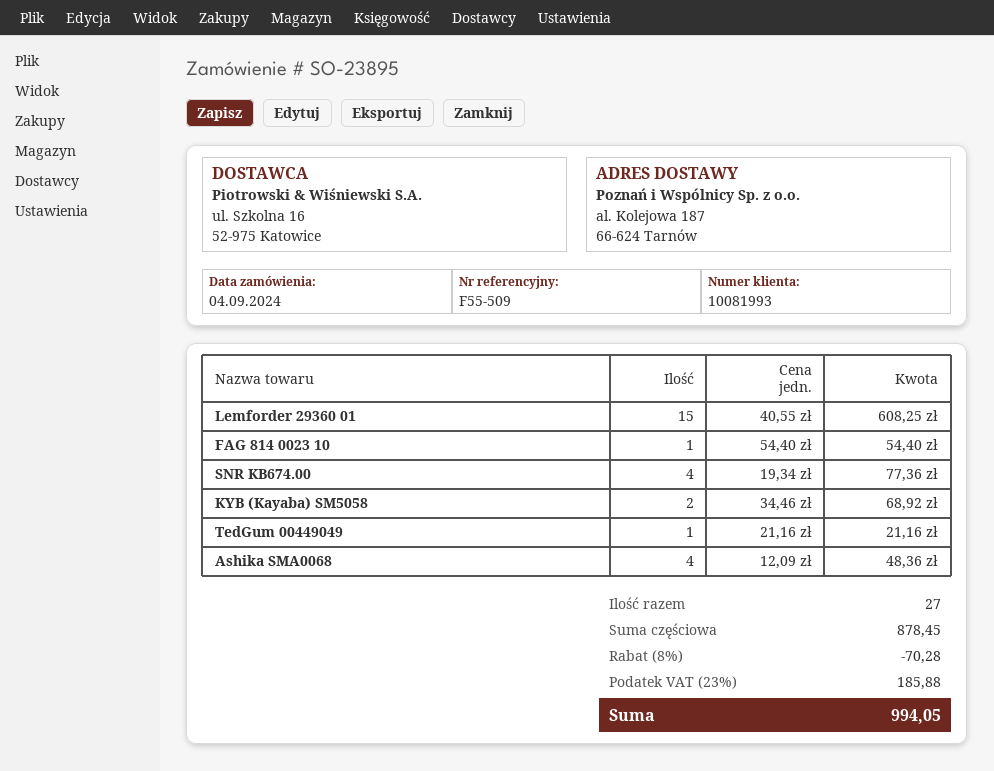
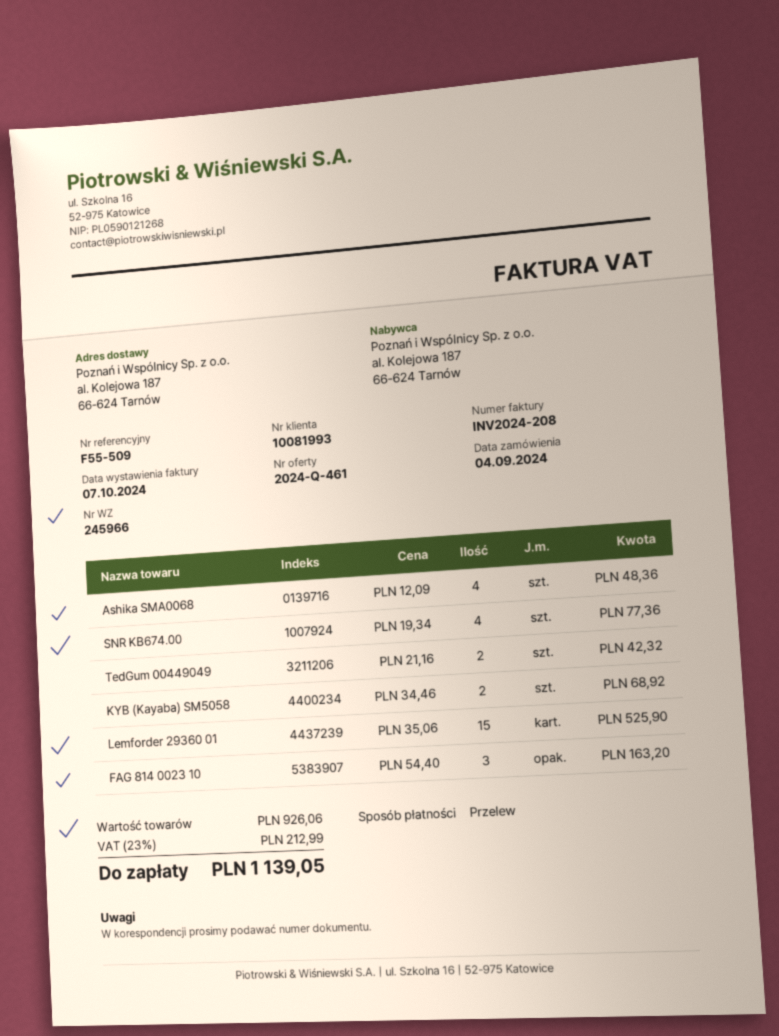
Lemforder 29360 01: 15 x 40.55 = 608.25 -> 15 x 35.06 = 525.90
FAG 814 0023 10: 1 x 54.40 = 54.40 -> 3 x 54.40 = 163.20
TedGum 00449049: 1 x 21.16 = 21.16 -> 2 x 21.16 = 42.32
subtotal: 878.45 -> 926.06
discount: 8% = 70.28 -> none
tax: 23% = 185.88 -> 23% = 212.99
total: 994.05 -> 1139.05

